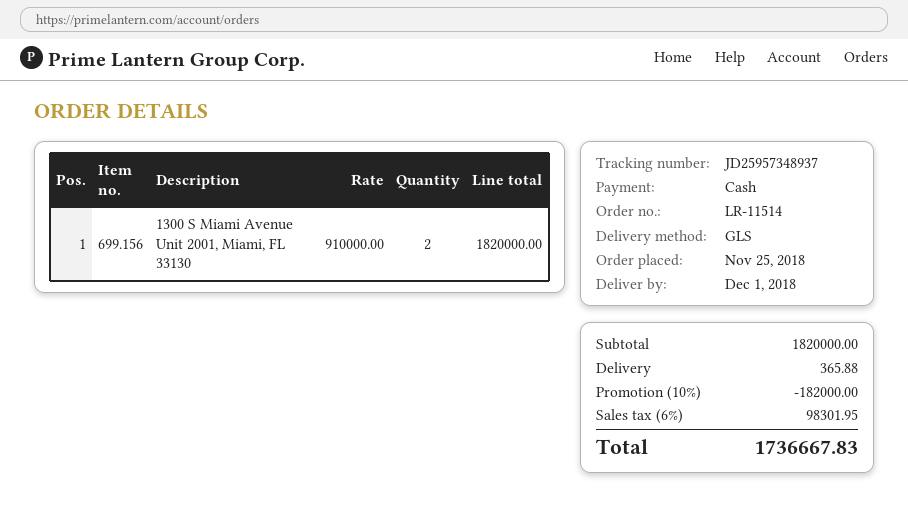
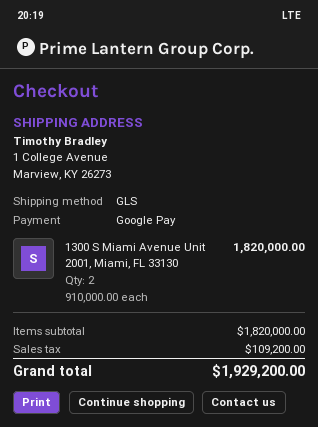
payment method: cash -> Google Pay
discount: 10% = 182000.00 -> none
shipping: 365.88 -> none
tax: 98301.95 -> 109200.00
total: 1736667.83 -> 1929200.00

